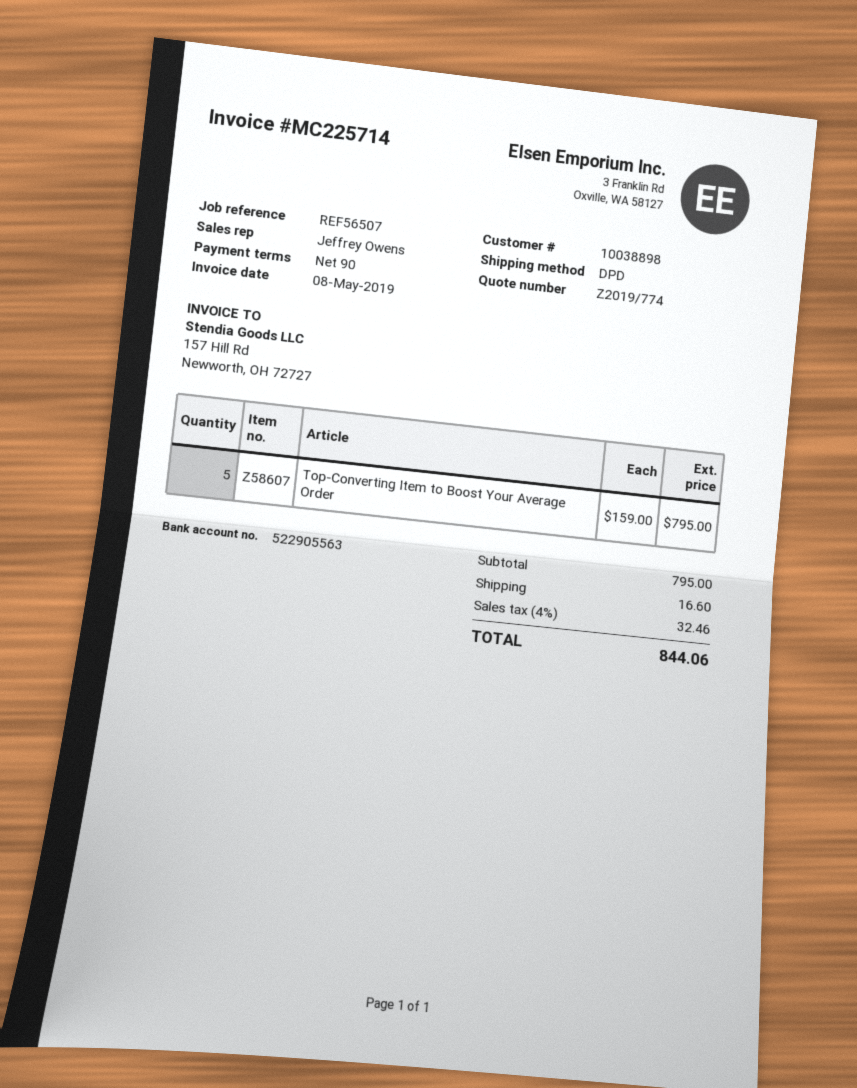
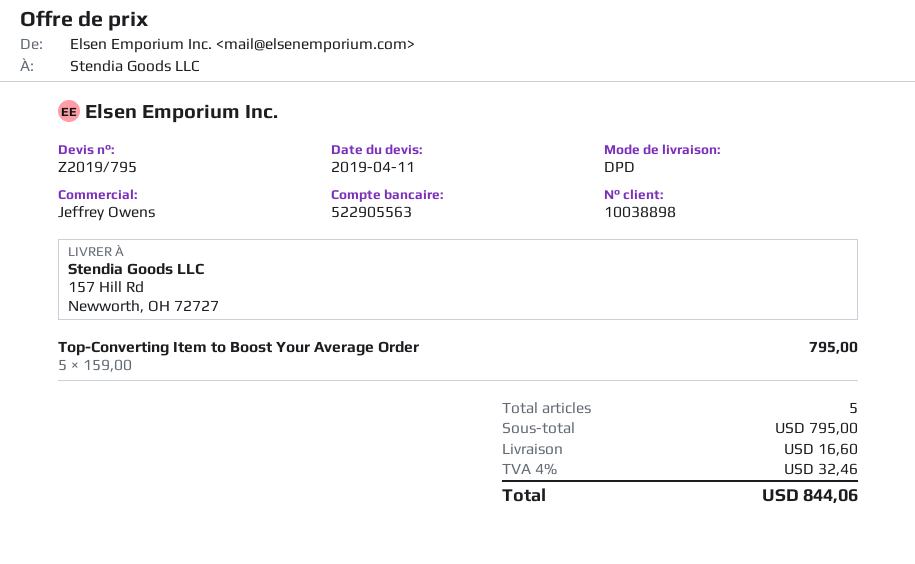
quote number: Z2019/774 -> Z2019/795

